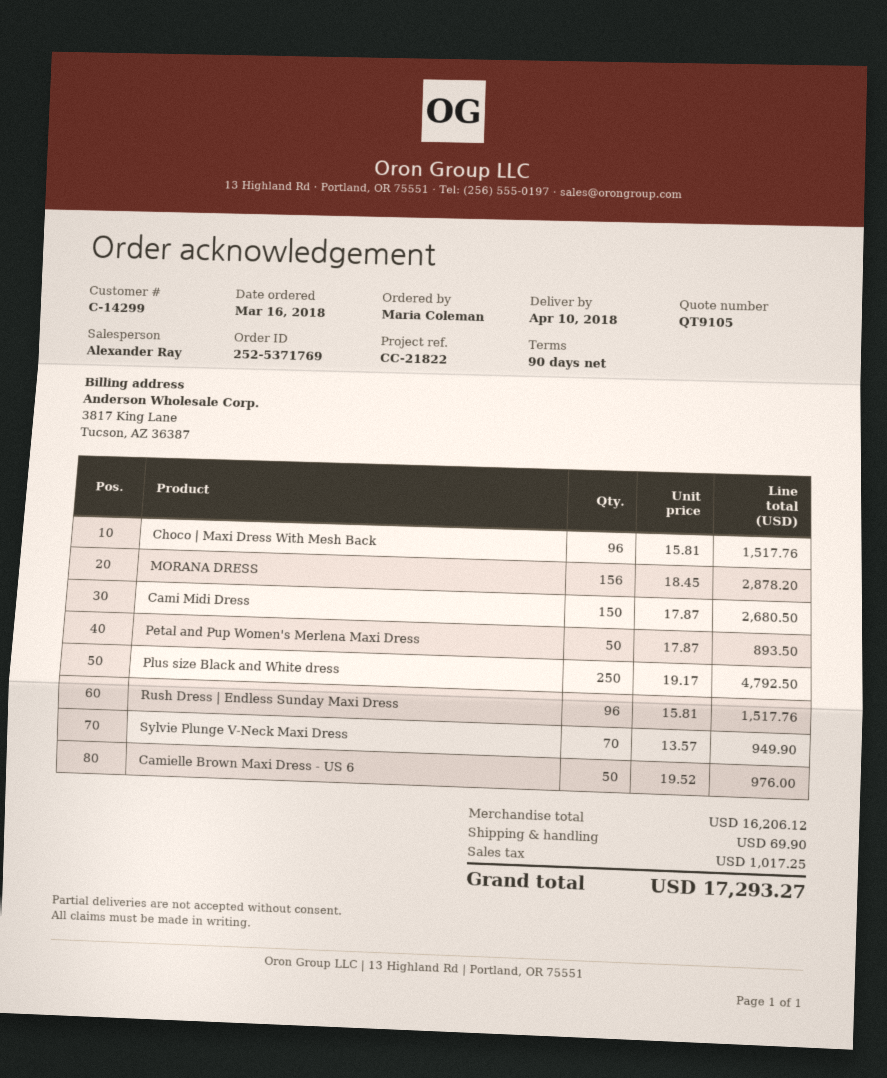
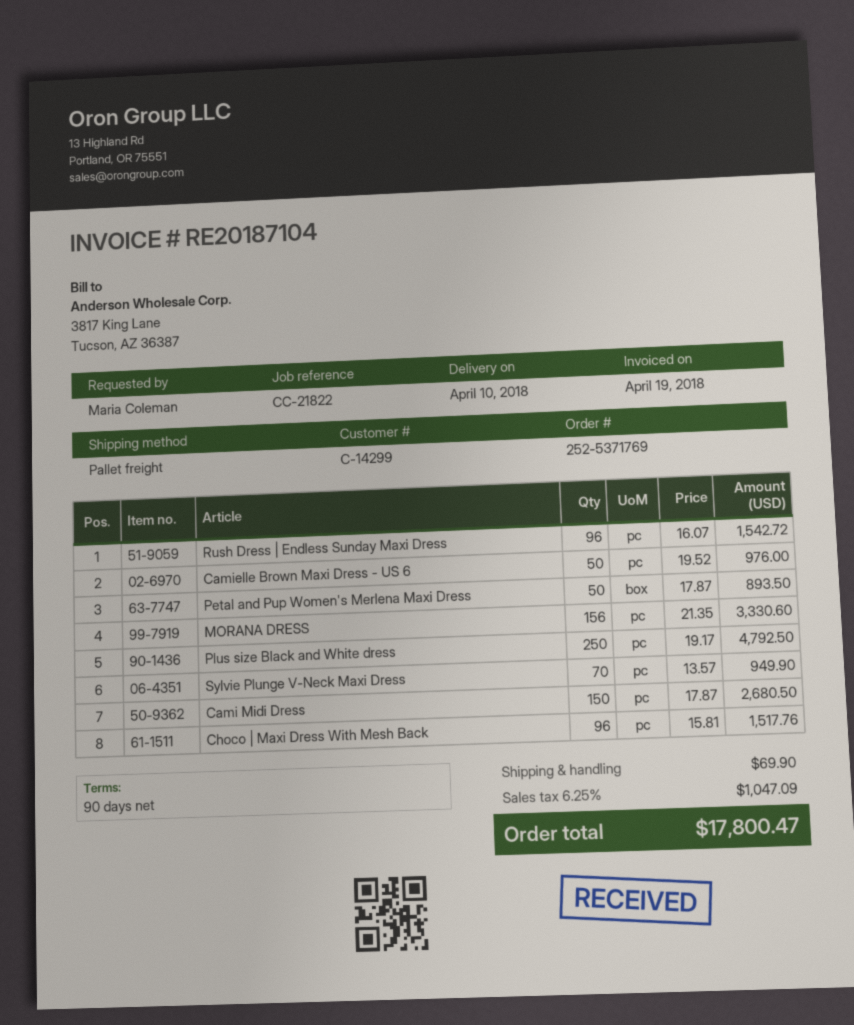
MORANA DRESS: 156 x 18.45 = 2878.20 -> 156 x 21.35 = 3330.60
Rush Dress | Endless Sunday Maxi Dress: 96 x 15.81 = 1517.76 -> 96 x 16.07 = 1542.72
tax: 1017.25 -> 1047.09
total: 17293.27 -> 17800.47

